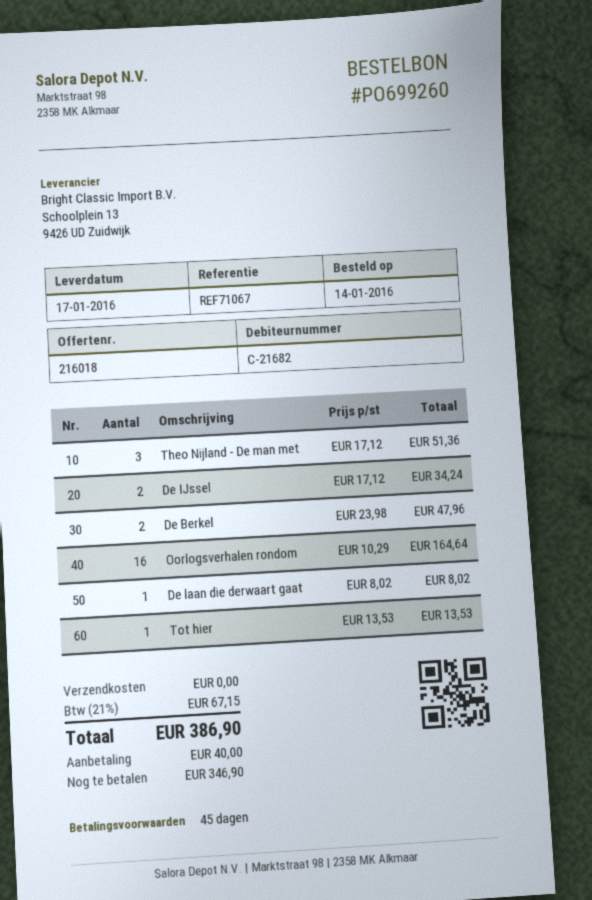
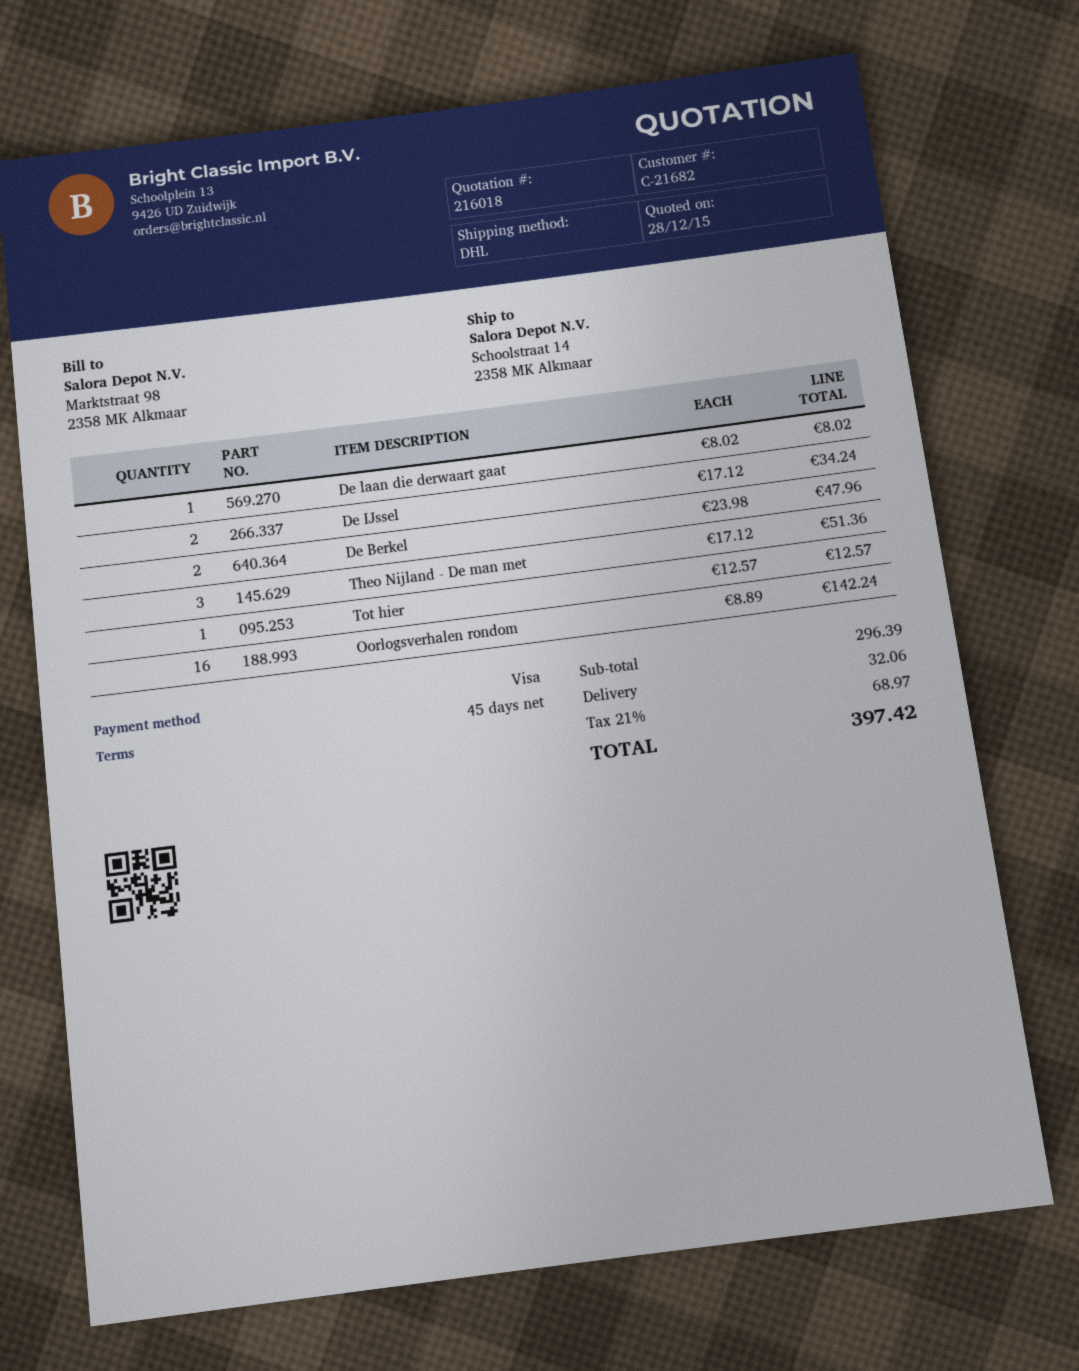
Oorlogsverhalen rondom: 16 x 10.29 = 164.64 -> 16 x 8.89 = 142.24
Tot hier: 1 x 13.53 = 13.53 -> 1 x 12.57 = 12.57
shipping: 0.00 -> 32.06
tax: 21% = 67.15 -> 21% = 68.97
total: 386.90 -> 397.42

